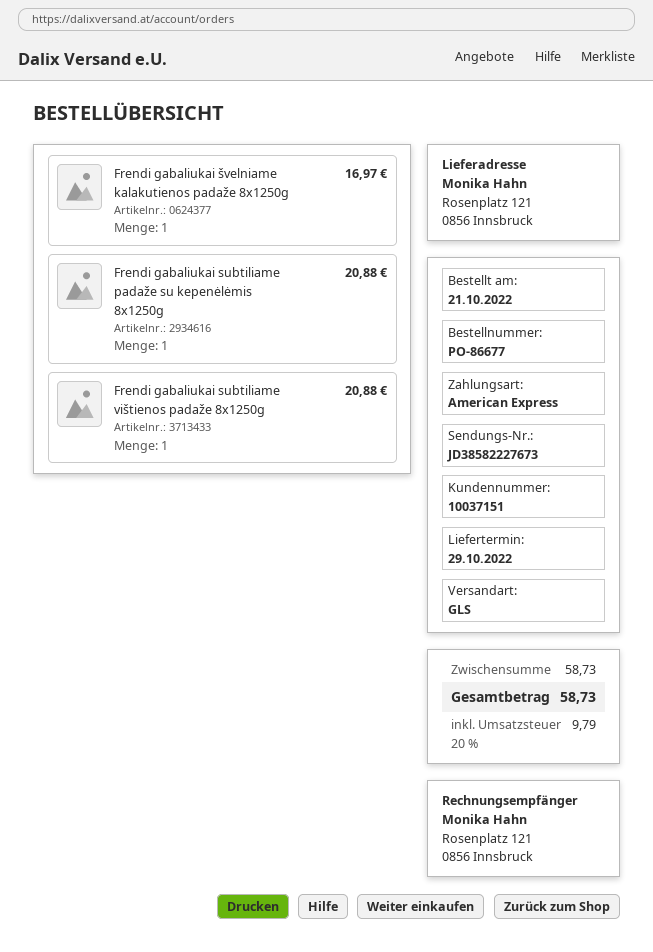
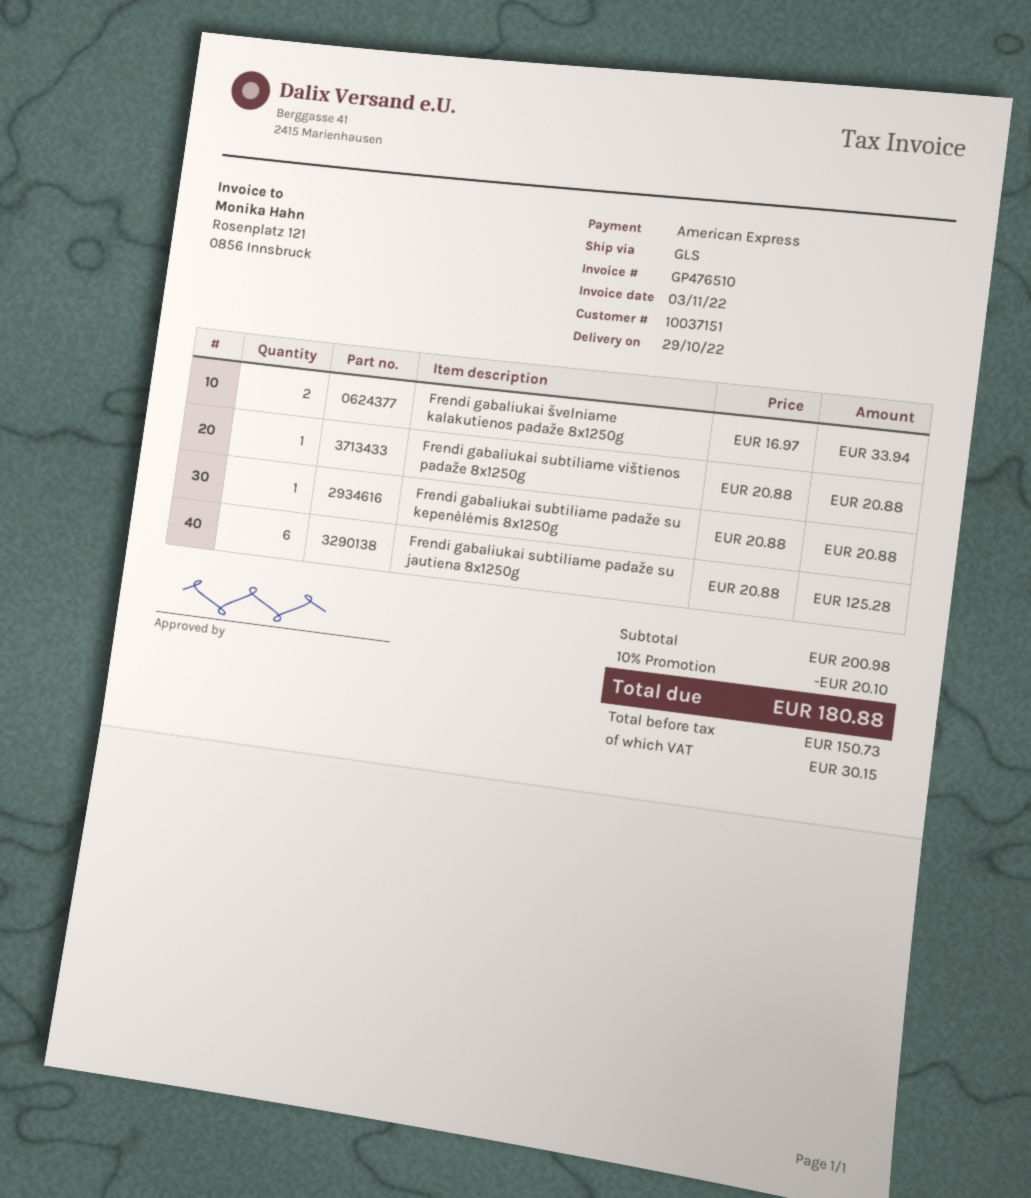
Frendi gabaliukai švelniame kalakutienos padaže 8x1250g: 1 for 16.97 -> 2 for 33.94
Frendi gabaliukai subtiliame padaže su jautiena 8x1250g: none -> 6 for 125.28
subtotal: 58.73 -> 200.98
discount: none -> 10% = 20.10
tax: 9.79 -> 30.15
total: 58.73 -> 180.88

